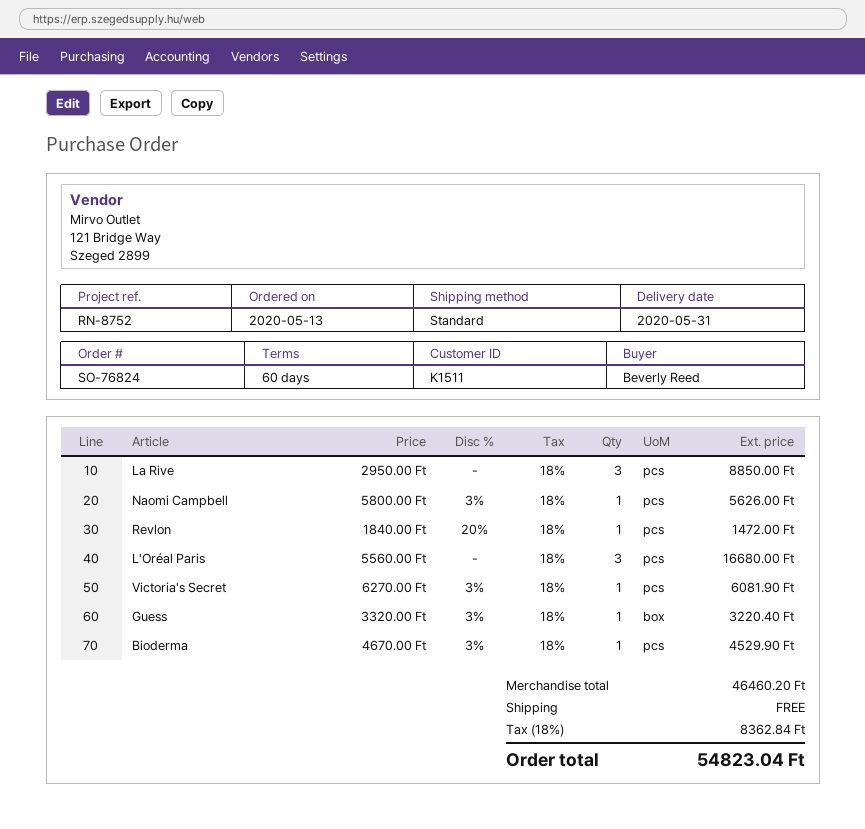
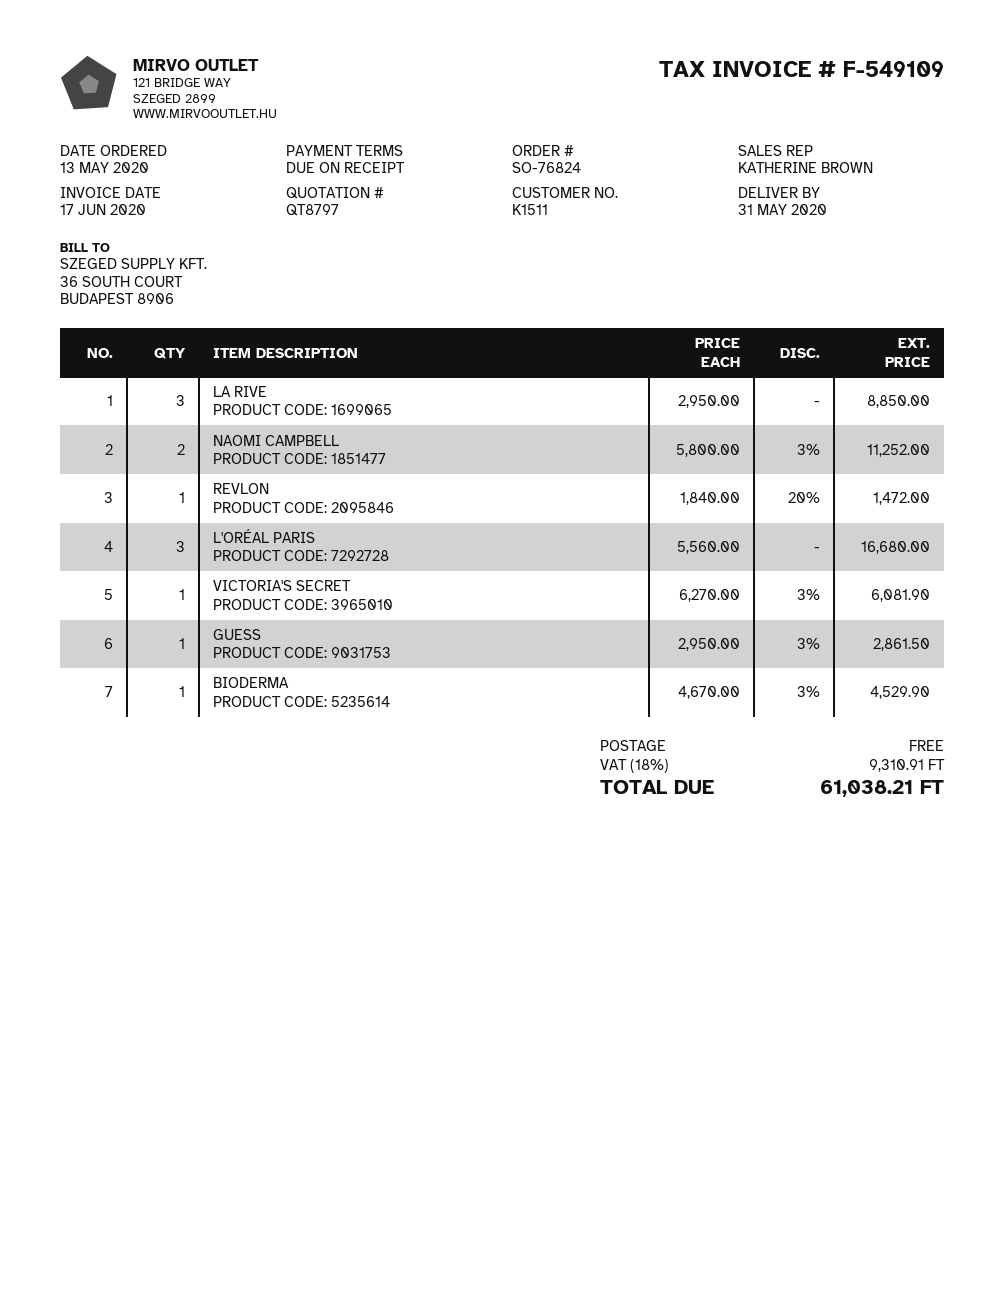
payment terms: 60 days -> on receipt
Naomi Campbell: 1 x 5800.00 - 3% = 5626.00 -> 2 x 5800.00 - 3% = 11252.00
Guess: 1 x 3320.00 - 3% = 3220.40 -> 1 x 2950.00 - 3% = 2861.50
tax: 18% = 8362.84 -> 18% = 9310.91
total: 54823.04 -> 61038.21

